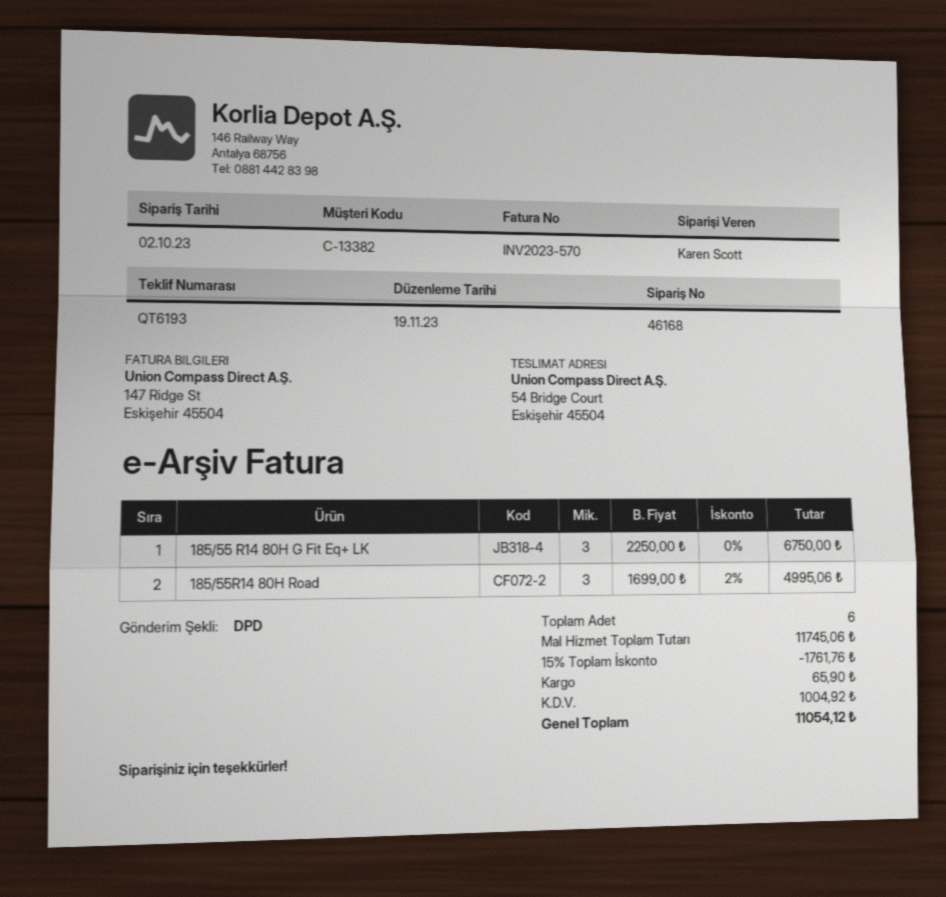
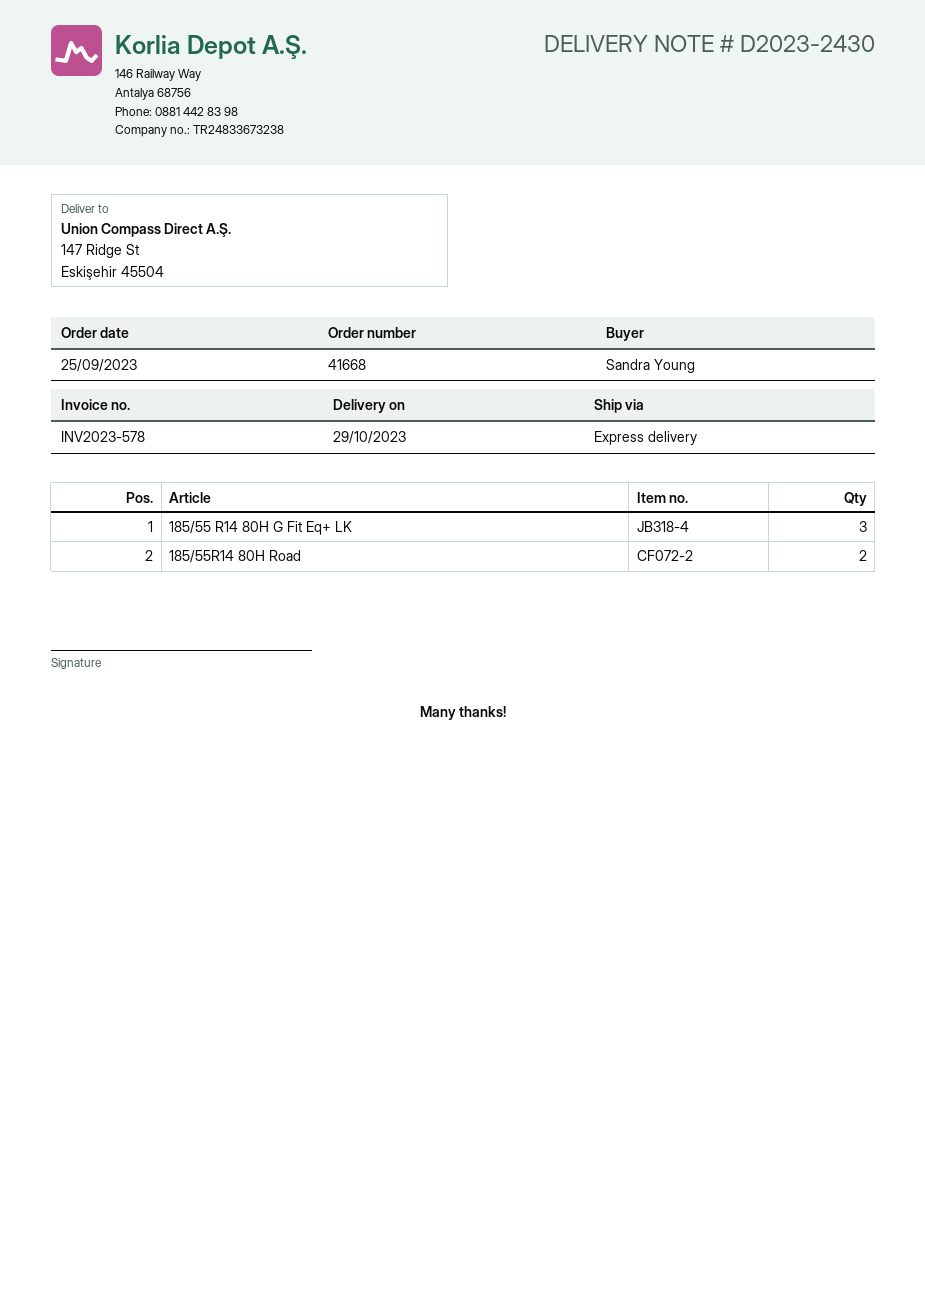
order number: 46168 -> 41668
order date: 2023-10-02 -> 2023-09-25
invoice number: INV2023-570 -> INV2023-578
ordered by: Karen Scott -> Sandra Young
shipping method: DPD -> express
ship to: 54 Bridge Court, Eskişehir 45504 -> 147 Ridge St, Eskişehir 45504
185/55R14 80H Road: 3 -> 2

